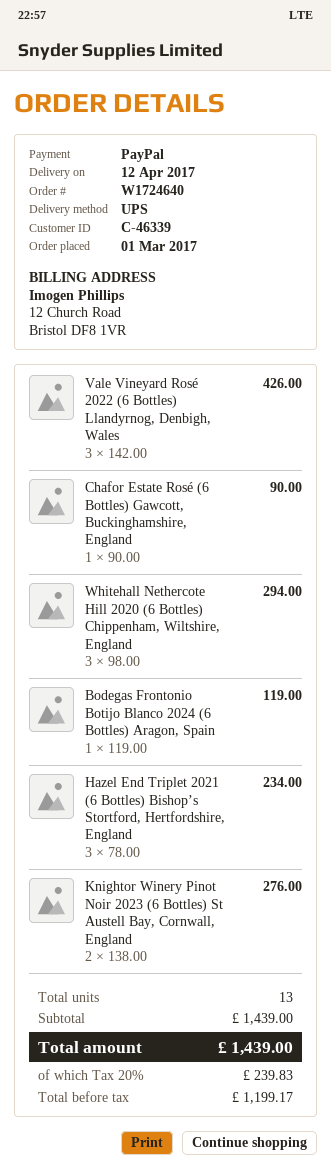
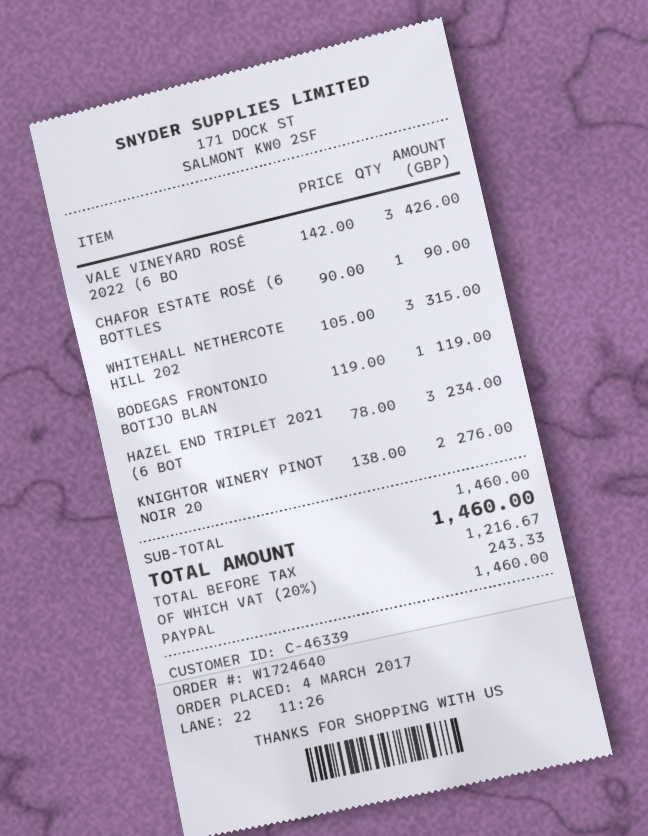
order date: 2017-03-01 -> 2017-03-04
Whitehall Nethercote Hill 2020 (6 Bottles) Chippenham, Wiltshire, England: 3 x 98.00 = 294.00 -> 3 x 105.00 = 315.00
subtotal: 1439.00 -> 1460.00
net: 1199.17 -> 1216.67
tax: 20% = 239.83 -> 20% = 243.33
total: 1439.00 -> 1460.00

